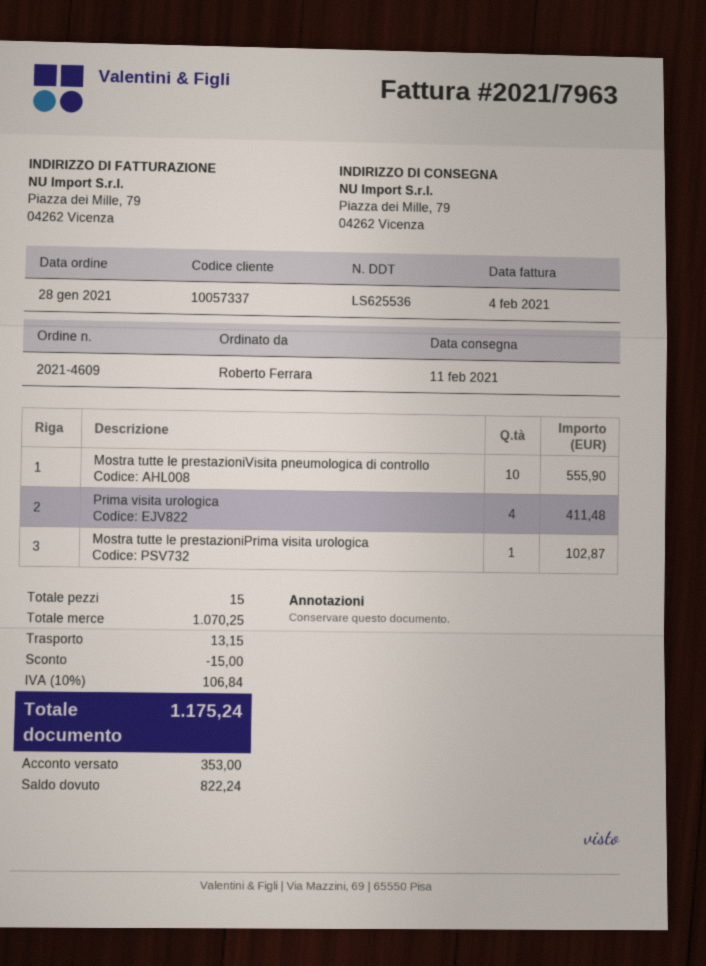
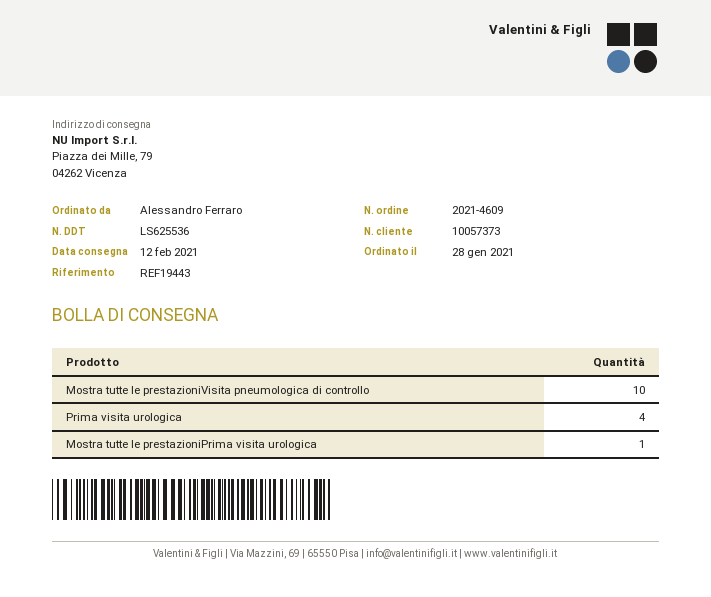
delivery date: 2021-02-11 -> 2021-02-12
customer number: 10057337 -> 10057373
ordered by: Roberto Ferrara -> Alessandro Ferraro

